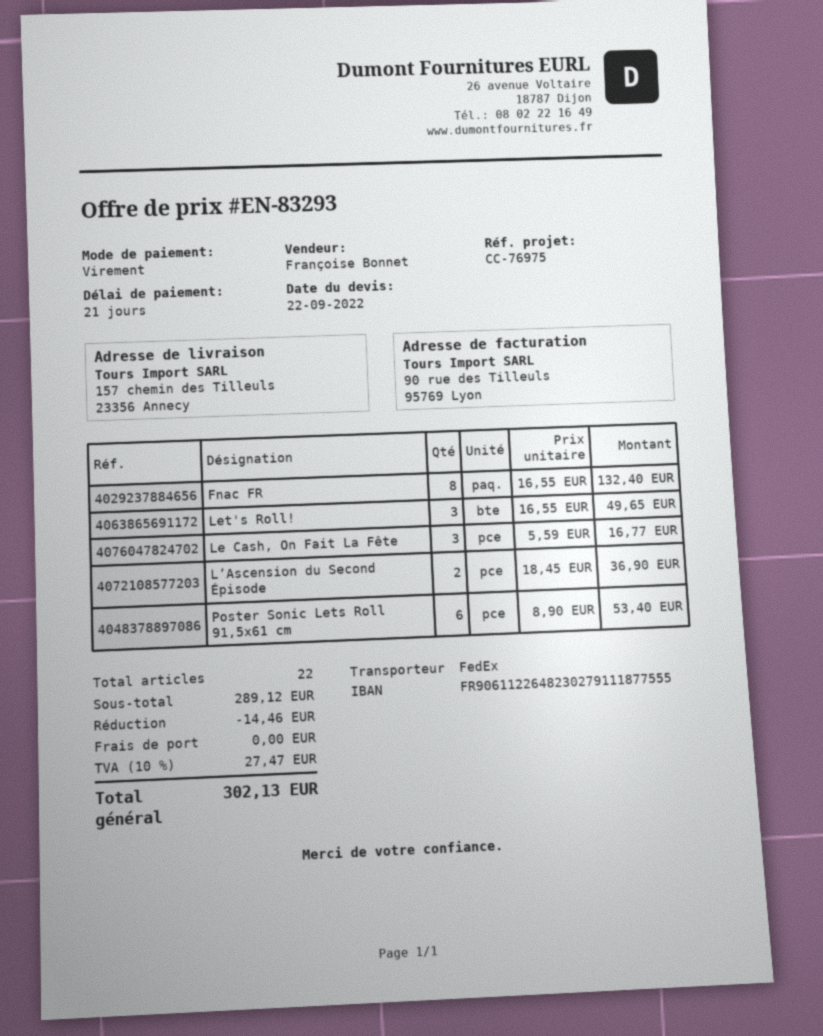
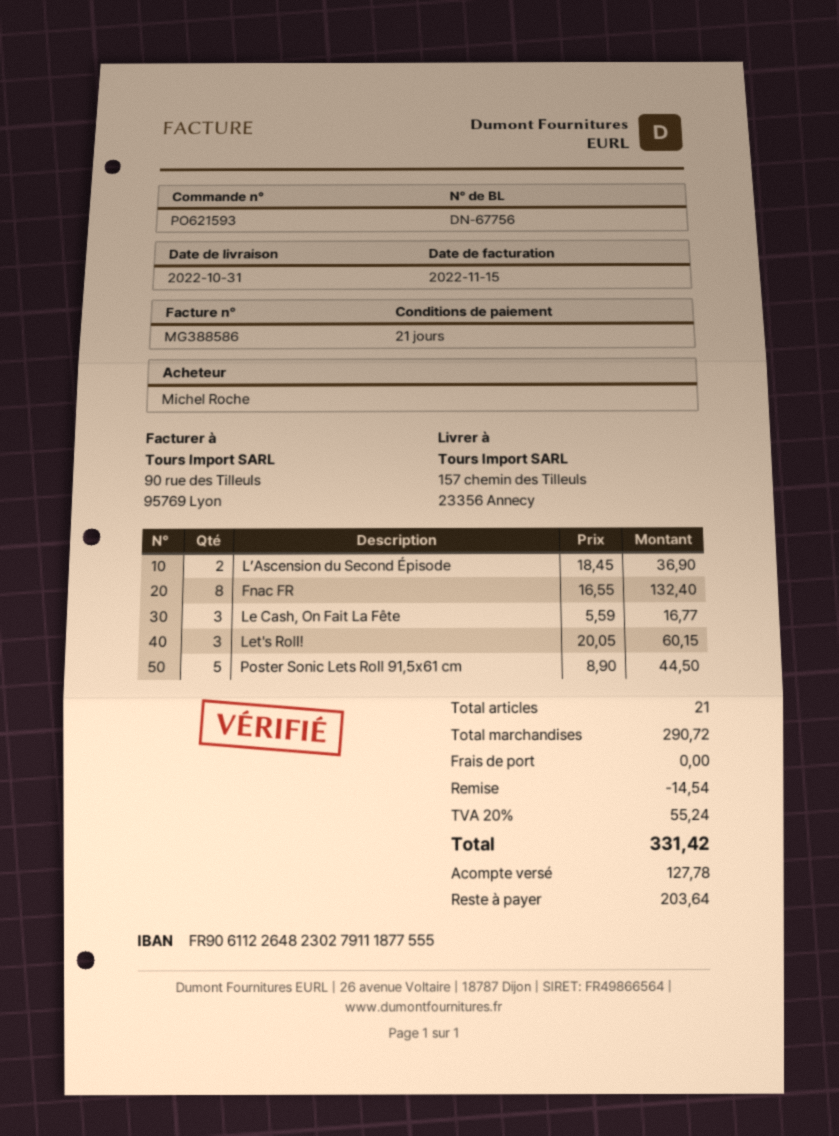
Let's Roll!: 3 x 16.55 = 49.65 -> 3 x 20.05 = 60.15
Poster Sonic Lets Roll 91,5x61 cm: 6 x 8.90 = 53.40 -> 5 x 8.90 = 44.50
total quantity: 22 -> 21
subtotal: 289.12 -> 290.72
discount: 14.46 -> 14.54
tax: 10% = 27.47 -> 20% = 55.24
total: 302.13 -> 331.42

